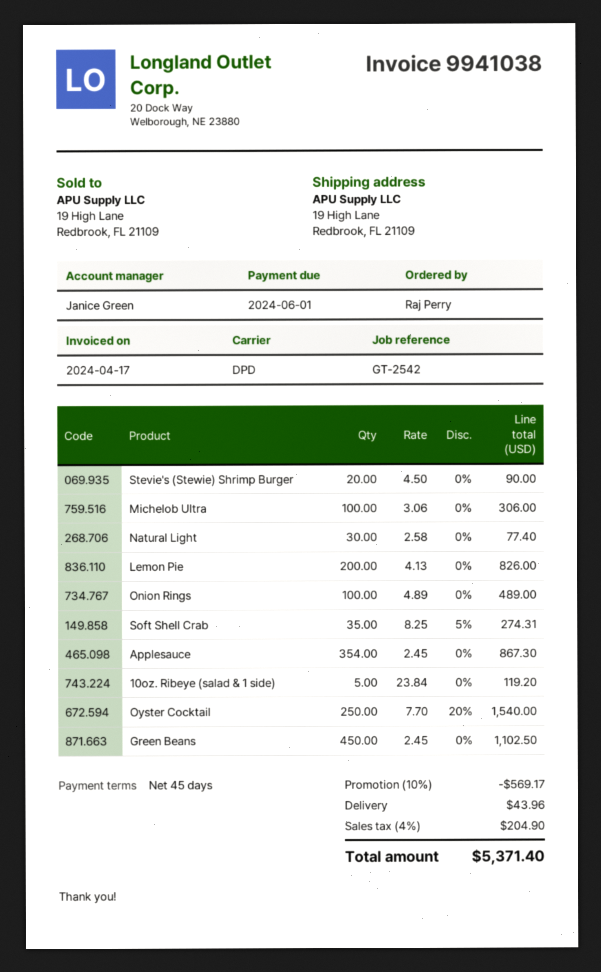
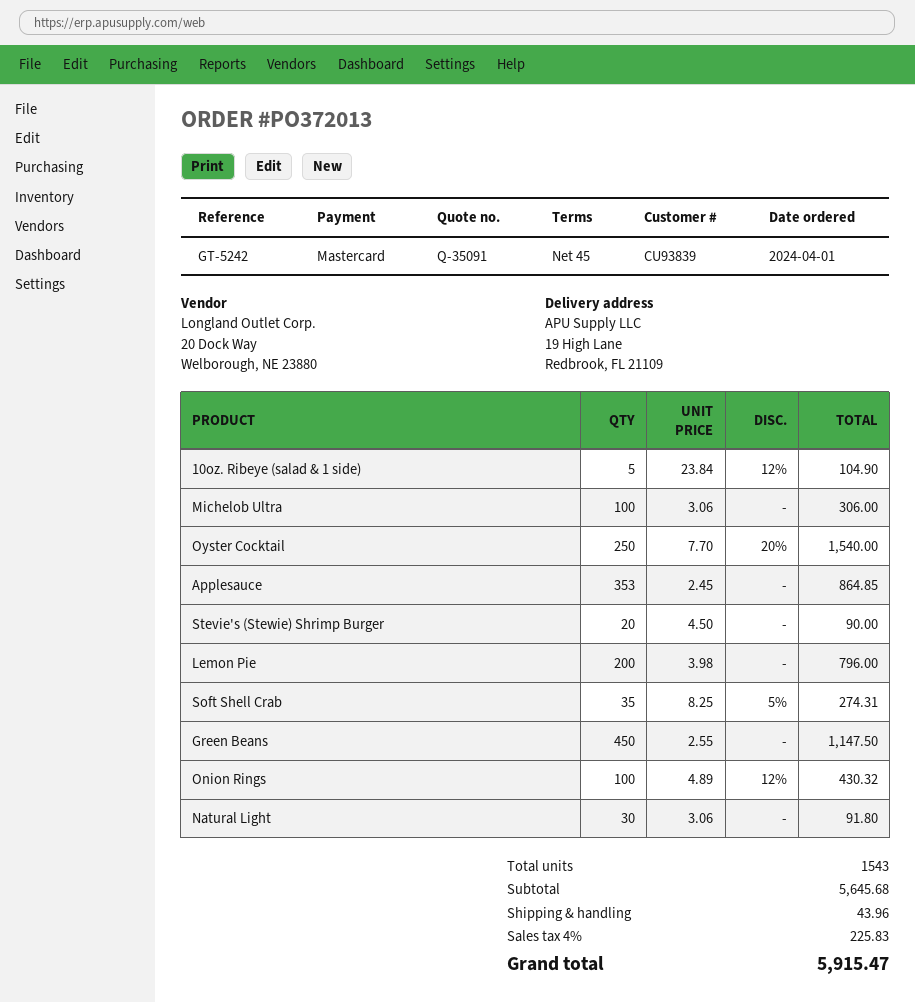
reference: GT-2542 -> GT-5242
Natural Light: 30 x 2.58 = 77.40 -> 30 x 3.06 = 91.80
Lemon Pie: 200 x 4.13 = 826.00 -> 200 x 3.98 = 796.00
Onion Rings: 100 x 4.89 = 489.00 -> 100 x 4.89 - 12% = 430.32
Applesauce: 354 x 2.45 = 867.30 -> 353 x 2.45 = 864.85
10oz. Ribeye (salad & 1 side): 5 x 23.84 = 119.20 -> 5 x 23.84 - 12% = 104.90
Green Beans: 450 x 2.45 = 1102.50 -> 450 x 2.55 = 1147.50
discount: 10% = 569.17 -> none
tax: 4% = 204.90 -> 4% = 225.83
total: 5371.40 -> 5915.47

